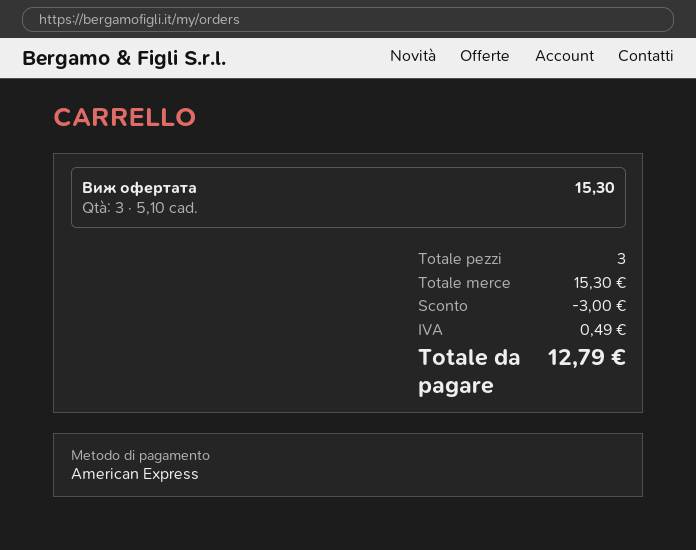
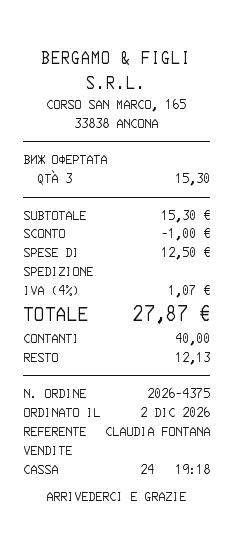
payment method: American Express -> cash
discount: 3.00 -> 1.00
shipping: none -> 12.50
tax: 0.49 -> 1.07
total: 12.79 -> 27.87

